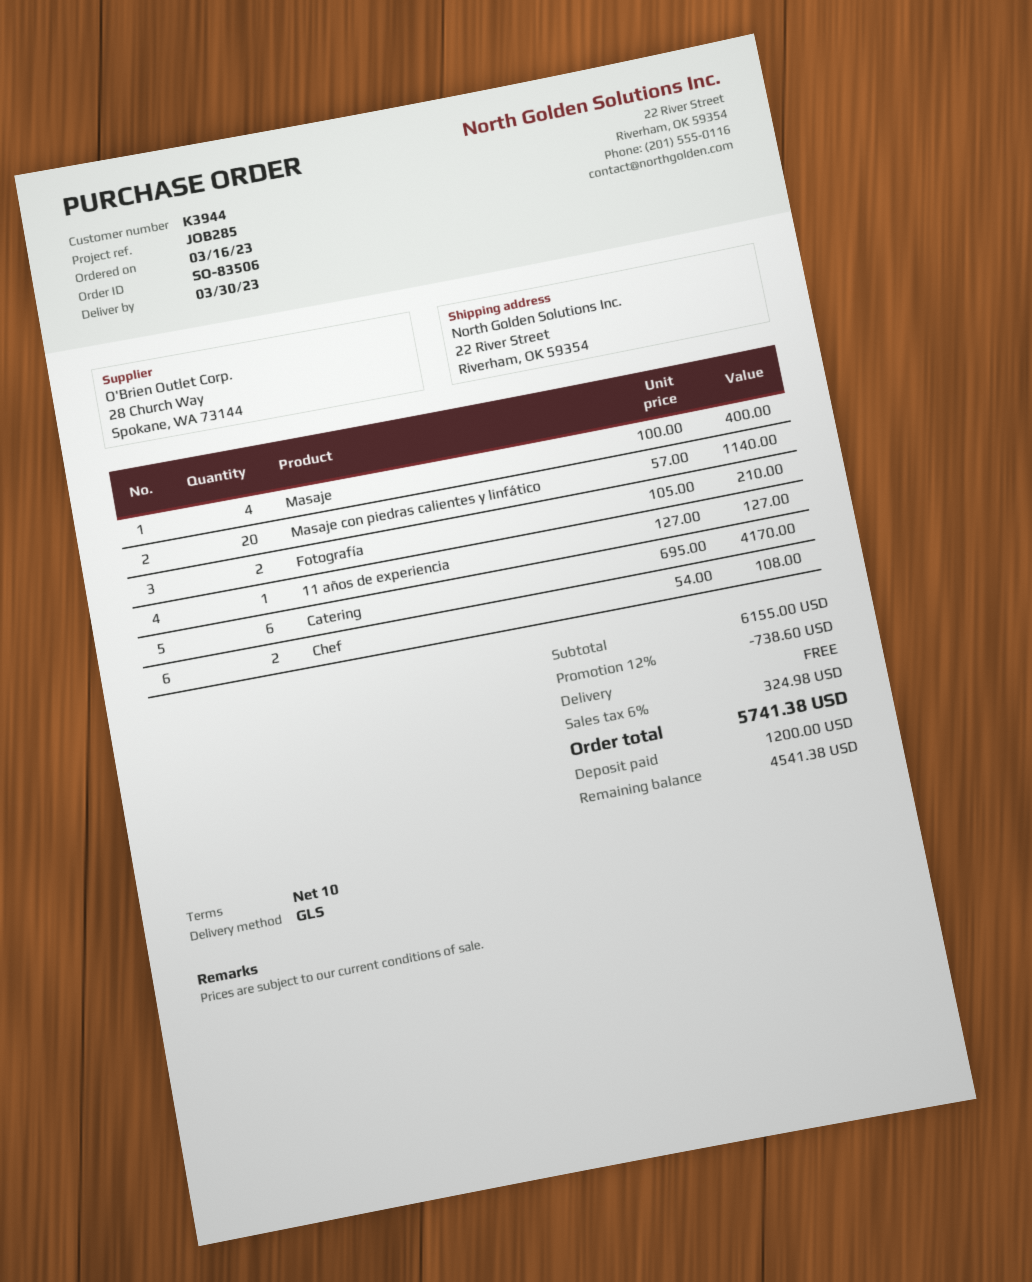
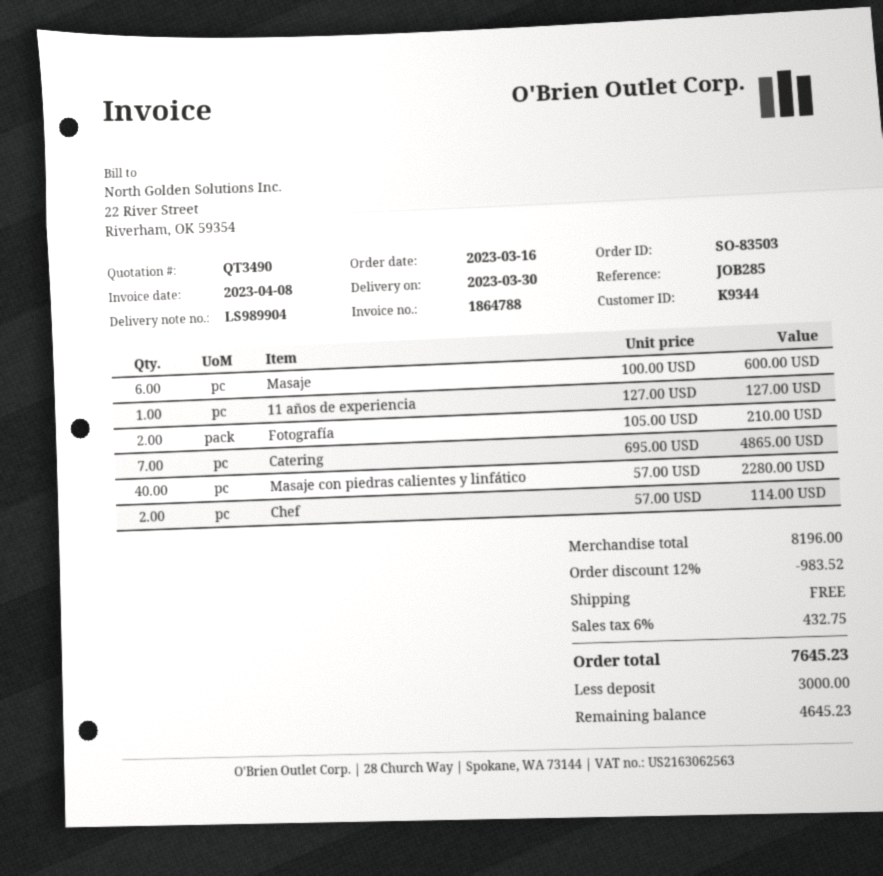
order number: SO-83506 -> SO-83503
customer number: K3944 -> K9344
Masaje: 4 x 100.00 = 400.00 -> 6 x 100.00 = 600.00
Masaje con piedras calientes y linfático: 20 x 57.00 = 1140.00 -> 40 x 57.00 = 2280.00
Catering: 6 x 695.00 = 4170.00 -> 7 x 695.00 = 4865.00
Chef: 2 x 54.00 = 108.00 -> 2 x 57.00 = 114.00
subtotal: 6155.00 -> 8196.00
discount: 12% = 738.60 -> 12% = 983.52
tax: 6% = 324.98 -> 6% = 432.75
total: 5741.38 -> 7645.23
deposit: 1200.00 -> 3000.00
balance: 4541.38 -> 4645.23

